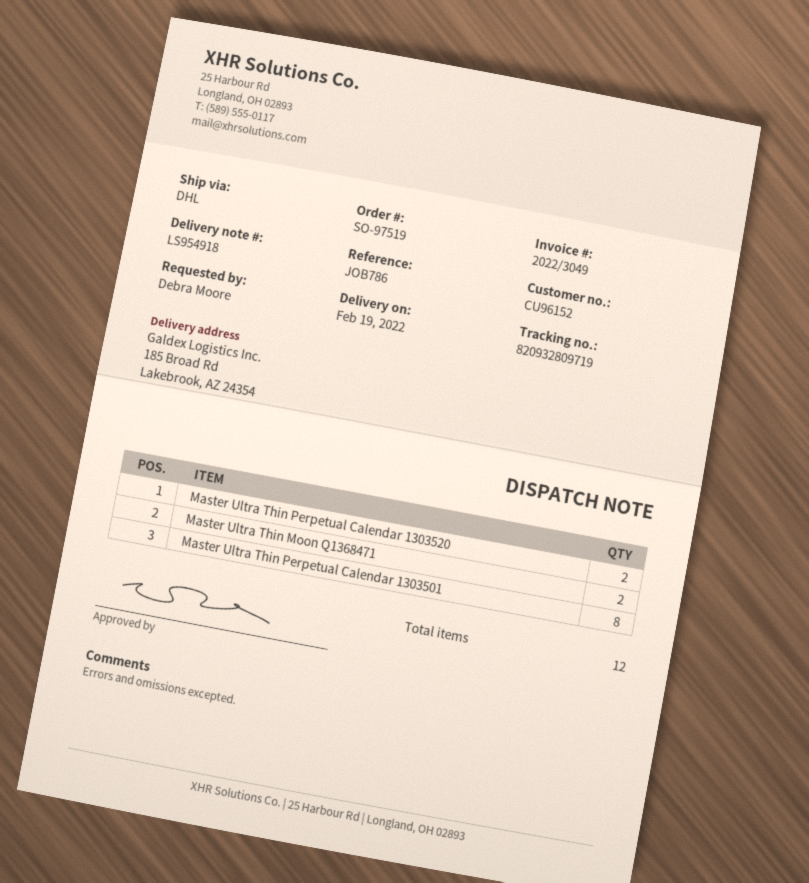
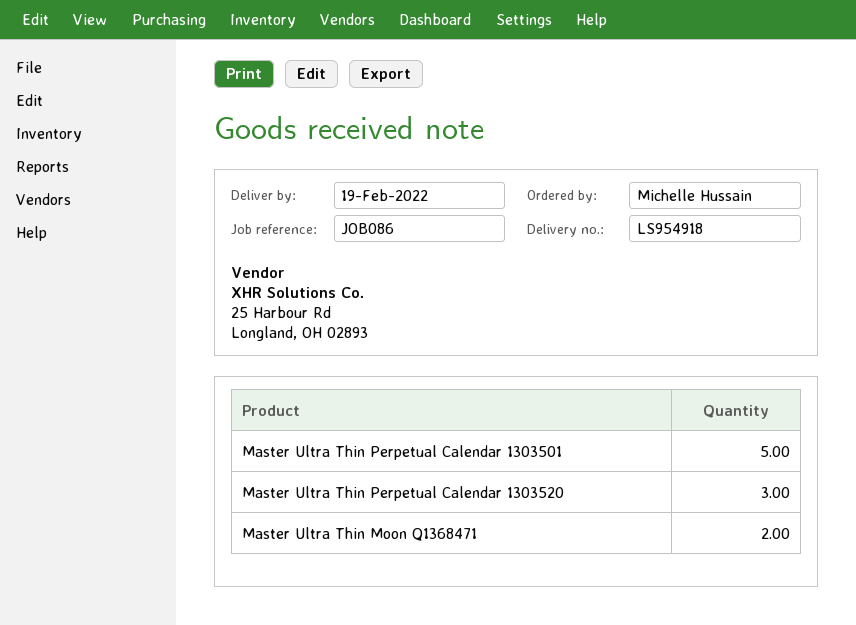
reference: JOB786 -> JOB086
ordered by: Debra Moore -> Michelle Hussain
Master Ultra Thin Perpetual Calendar 1303520: 2 -> 3
Master Ultra Thin Perpetual Calendar 1303501: 8 -> 5

